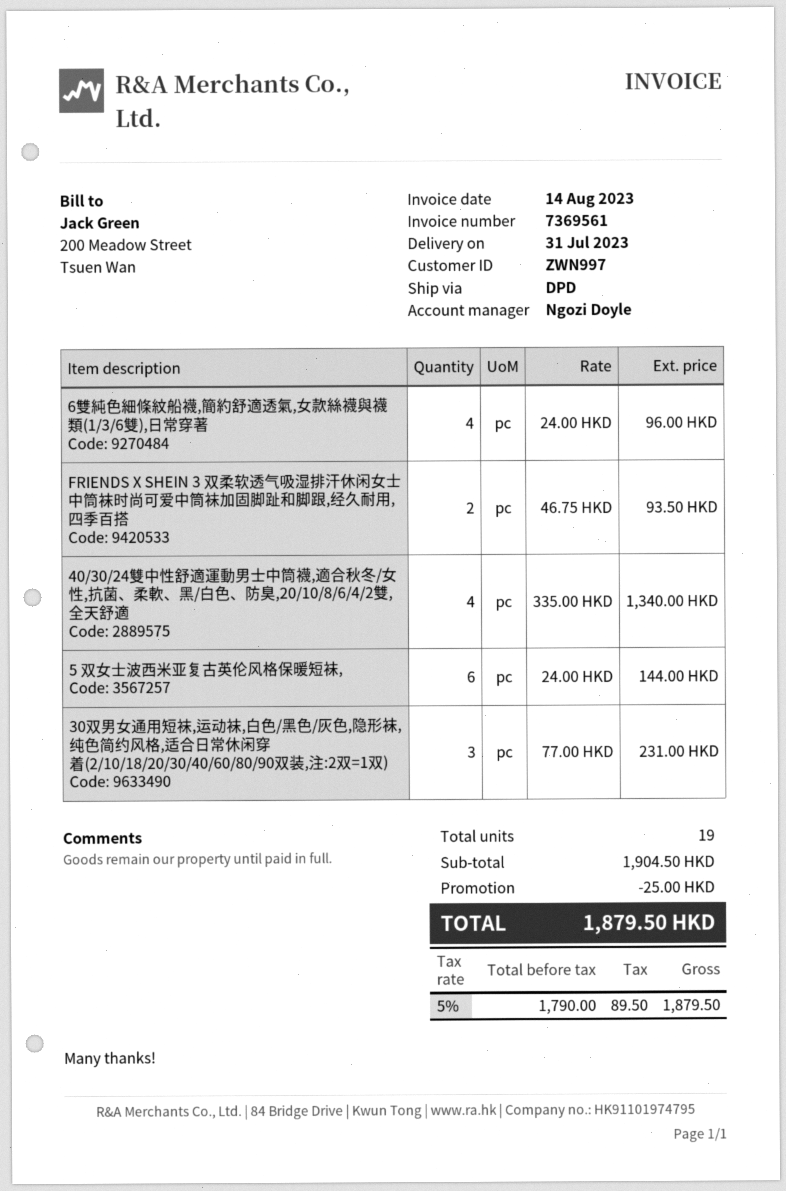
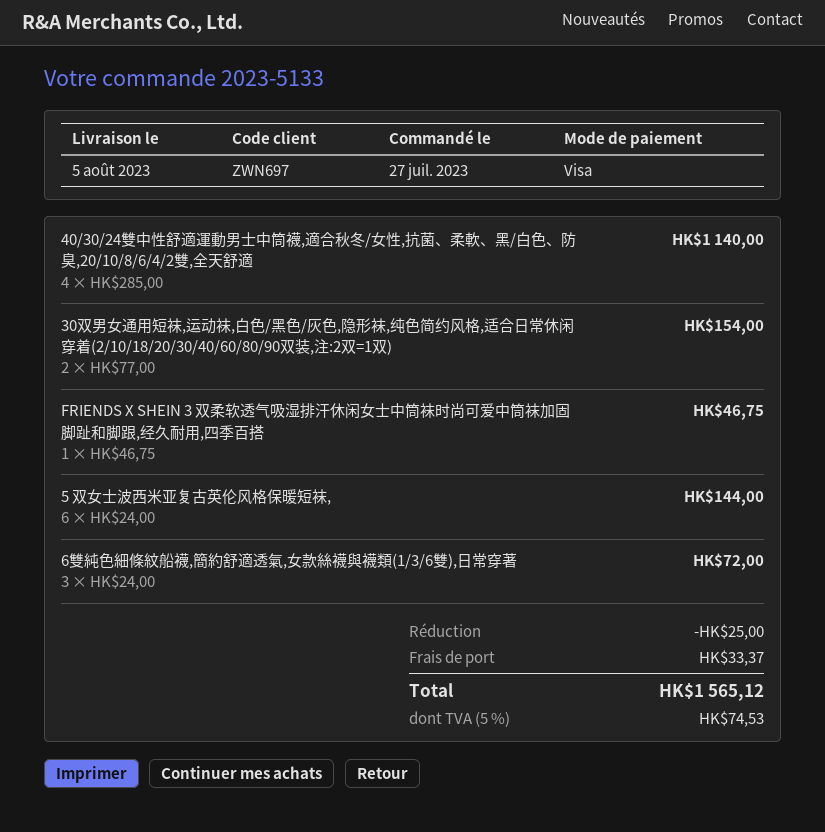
delivery date: 2023-07-31 -> 2023-08-05
customer number: ZWN997 -> ZWN697
6雙純色細條紋船襪,簡約舒適透氣,女款絲襪與襪類(1/3/6雙),日常穿著: 4 x 24.00 = 96.00 -> 3 x 24.00 = 72.00
FRIENDS X SHEIN 3 双柔软透气吸湿排汗休闲女士中筒袜时尚可爱中筒袜加固脚趾和脚跟,经久耐用,四季百搭: 2 x 46.75 = 93.50 -> 1 x 46.75 = 46.75
40/30/24雙中性舒適運動男士中筒襪,適合秋冬/女性,抗菌、柔軟、黑/白色、防臭,20/10/8/6/4/2雙,全天舒適: 4 x 335.00 = 1340.00 -> 4 x 285.00 = 1140.00
30双男女通用短袜,运动袜,白色/黑色/灰色,隐形袜,纯色简约风格,适合日常休闲穿着(2/10/18/20/30/40/60/80/90双装,注:2双=1双): 3 x 77.00 = 231.00 -> 2 x 77.00 = 154.00
shipping: none -> 33.37
tax: 5% = 89.50 -> 5% = 74.53
total: 1879.50 -> 1565.12

